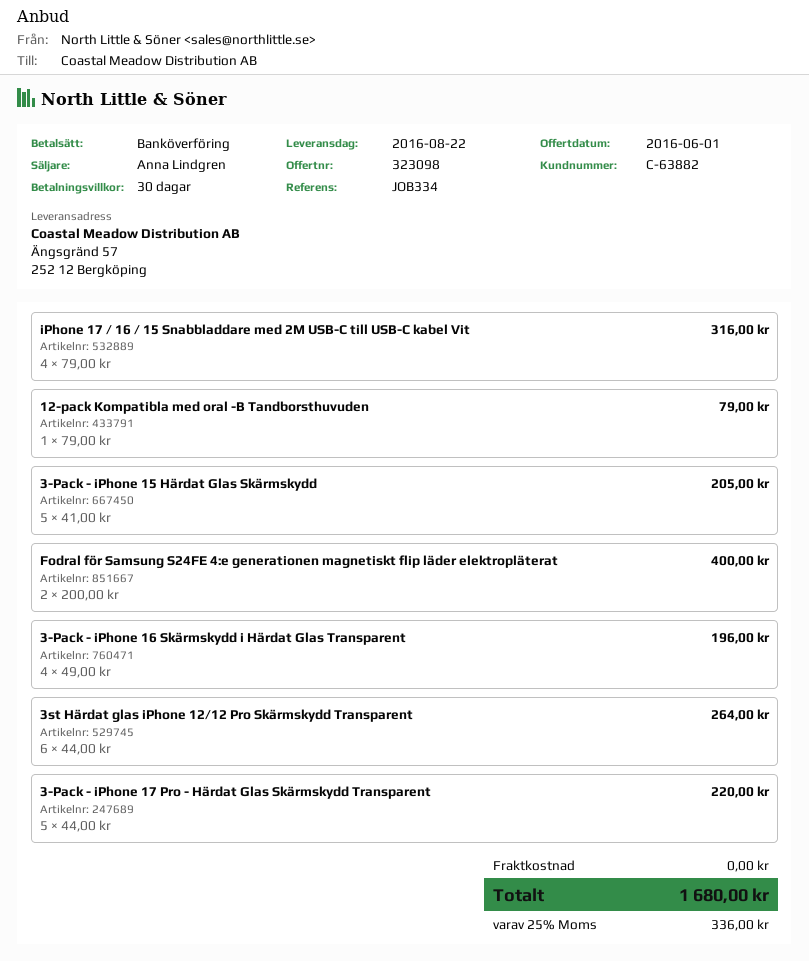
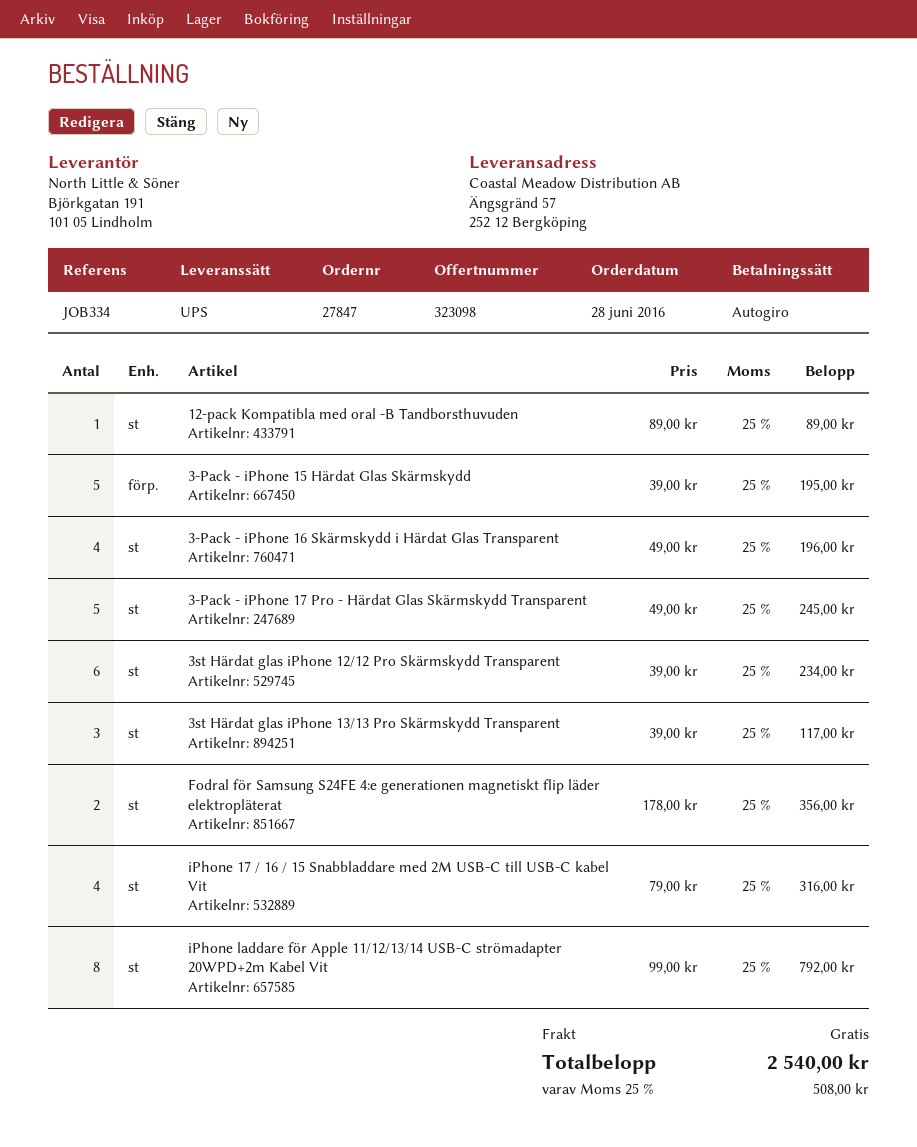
payment method: bank transfer -> direct debit
12-pack Kompatibla med oral -B Tandborsthuvuden: 1 x 79.00 = 79.00 -> 1 x 89.00 = 89.00
3-Pack - iPhone 15 Härdat Glas Skärmskydd: 5 x 41.00 = 205.00 -> 5 x 39.00 = 195.00
Fodral för Samsung S24FE 4:e generationen magnetiskt flip läder elektropläterat: 2 x 200.00 = 400.00 -> 2 x 178.00 = 356.00
3st Härdat glas iPhone 12/12 Pro Skärmskydd Transparent: 6 x 44.00 = 264.00 -> 6 x 39.00 = 234.00
3-Pack - iPhone 17 Pro - Härdat Glas Skärmskydd Transparent: 5 x 44.00 = 220.00 -> 5 x 49.00 = 245.00
3st Härdat glas iPhone 13/13 Pro Skärmskydd Transparent: none -> 3 x 39.00 = 117.00
iPhone laddare för Apple 11/12/13/14 USB-C strömadapter 20WPD+2m Kabel Vit: none -> 8 x 99.00 = 792.00
tax: 25% = 336.00 -> 25% = 508.00
total: 1680.00 -> 2540.00

